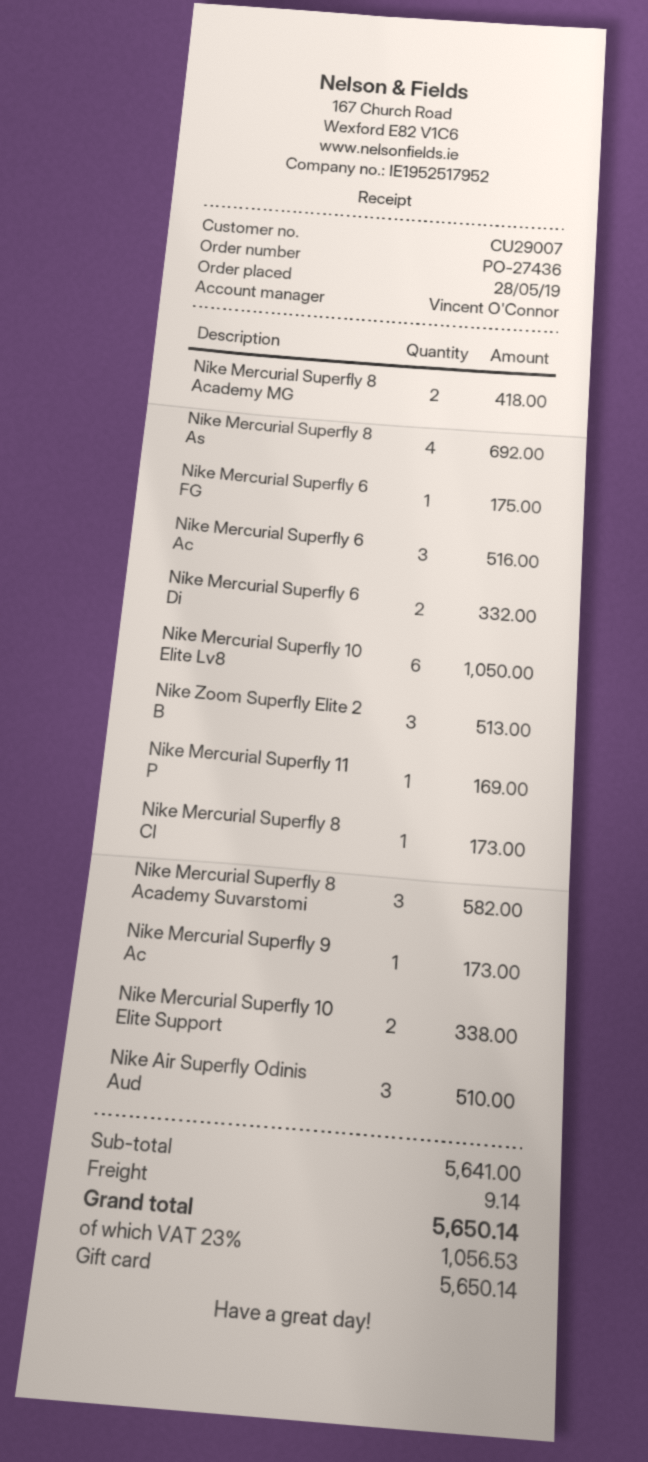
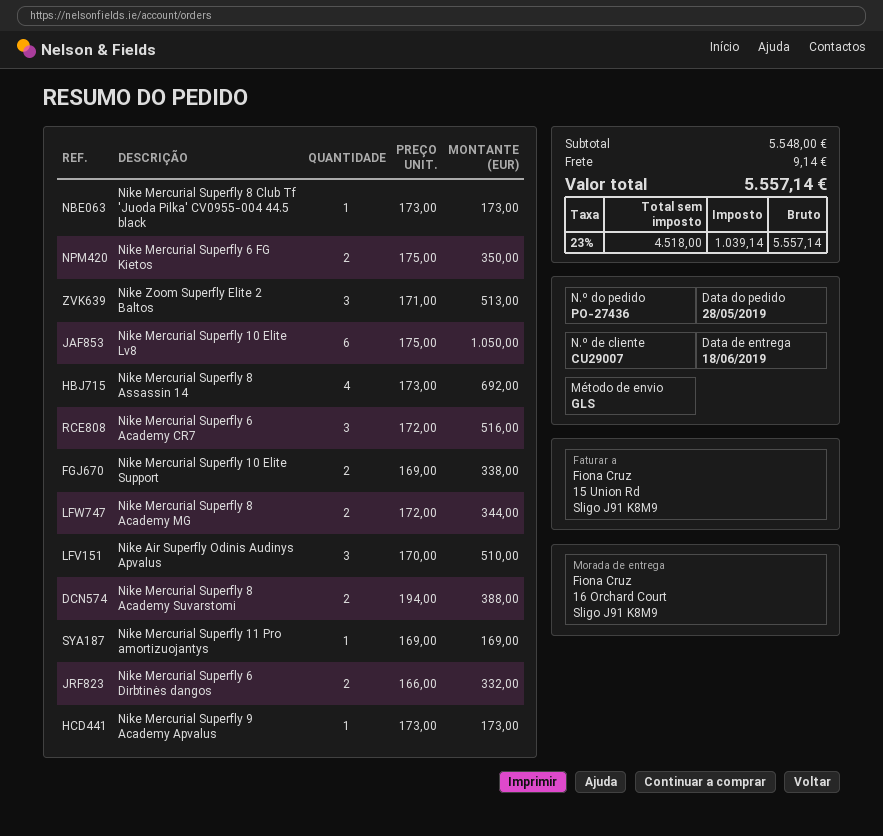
Nike Mercurial Superfly 8 Academy MG: 2 for 418.00 -> 2 for 344.00
Nike Mercurial Superfly 6 FG: 1 for 175.00 -> 2 for 350.00
Nike Mercurial Superfly 8 Academy Suvarstomi: 3 for 582.00 -> 2 for 388.00
subtotal: 5641.00 -> 5548.00
tax: 23% = 1056.53 -> 23% = 1039.14
total: 5650.14 -> 5557.14

